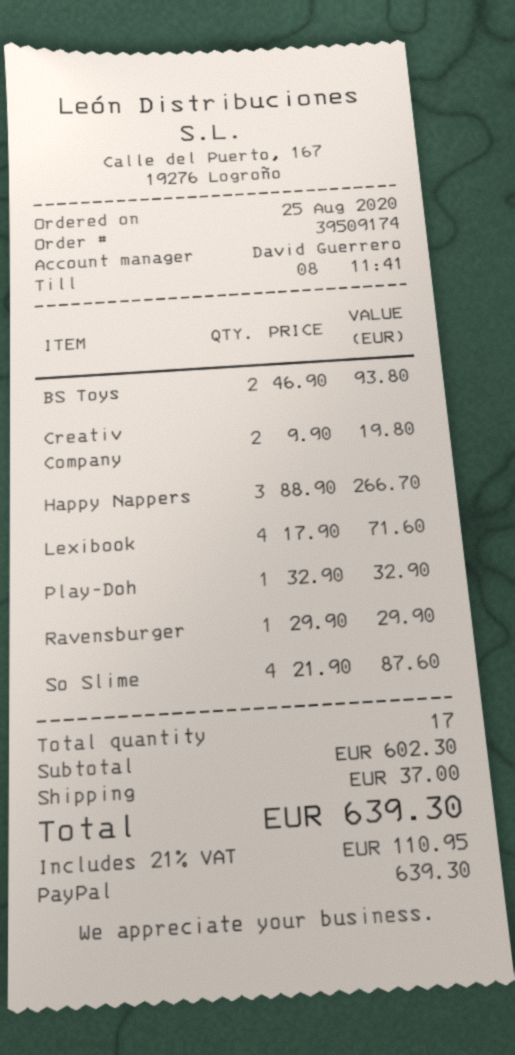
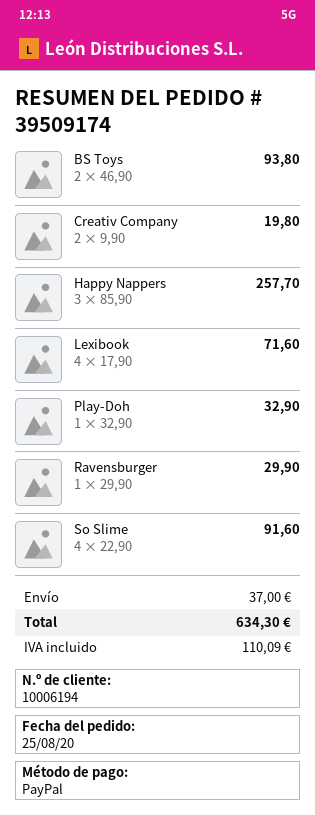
Happy Nappers: 3 x 88.90 = 266.70 -> 3 x 85.90 = 257.70
So Slime: 4 x 21.90 = 87.60 -> 4 x 22.90 = 91.60
tax: 110.95 -> 110.09
total: 639.30 -> 634.30

